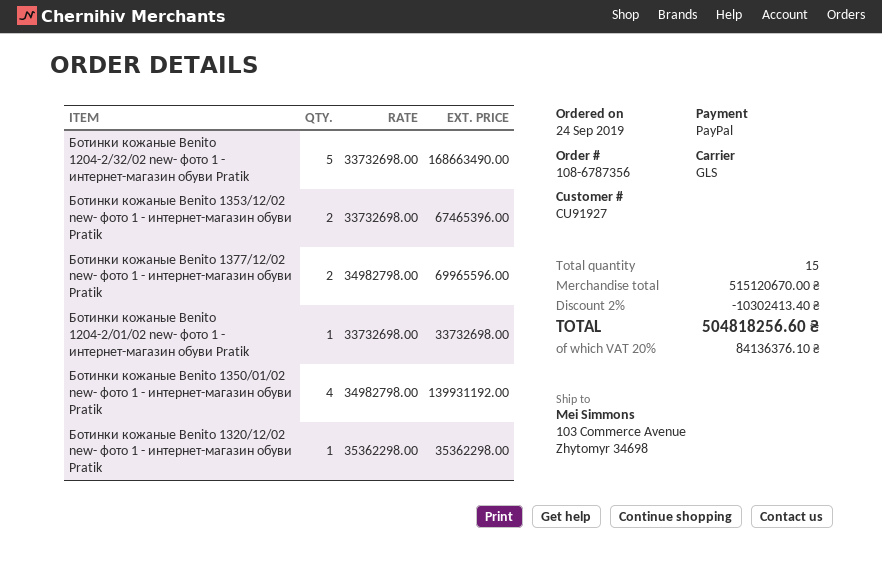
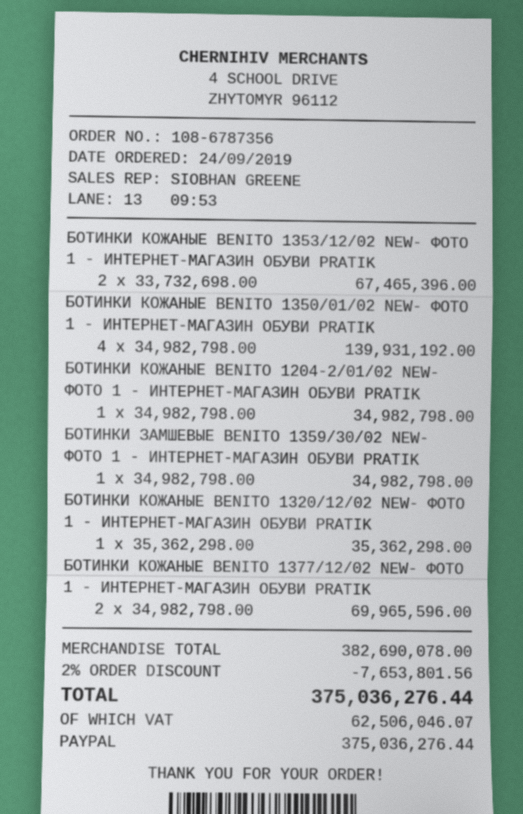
Ботинки кожаные Benito 1204-2/32/02 new- фото 1 - интернет-магазин обуви Pratik: 5 x 33732698.00 = 168663490.00 -> none
Ботинки кожаные Benito 1204-2/01/02 new- фото 1 - интернет-магазин обуви Pratik: 1 x 33732698.00 = 33732698.00 -> 1 x 34982798.00 = 34982798.00
БОТИНКИ ЗАМШЕВЫЕ BENITO 1359/30/02 NEW- ФОТО 1 - ИНТЕРНЕТ-МАГАЗИН ОБУВИ PRATIK: none -> 1 x 34982798.00 = 34982798.00
subtotal: 515120670.00 -> 382690078.00
discount: 2% = 10302413.40 -> 2% = 7653801.56
tax: 84136376.10 -> 62506046.07
total: 504818256.60 -> 375036276.44

